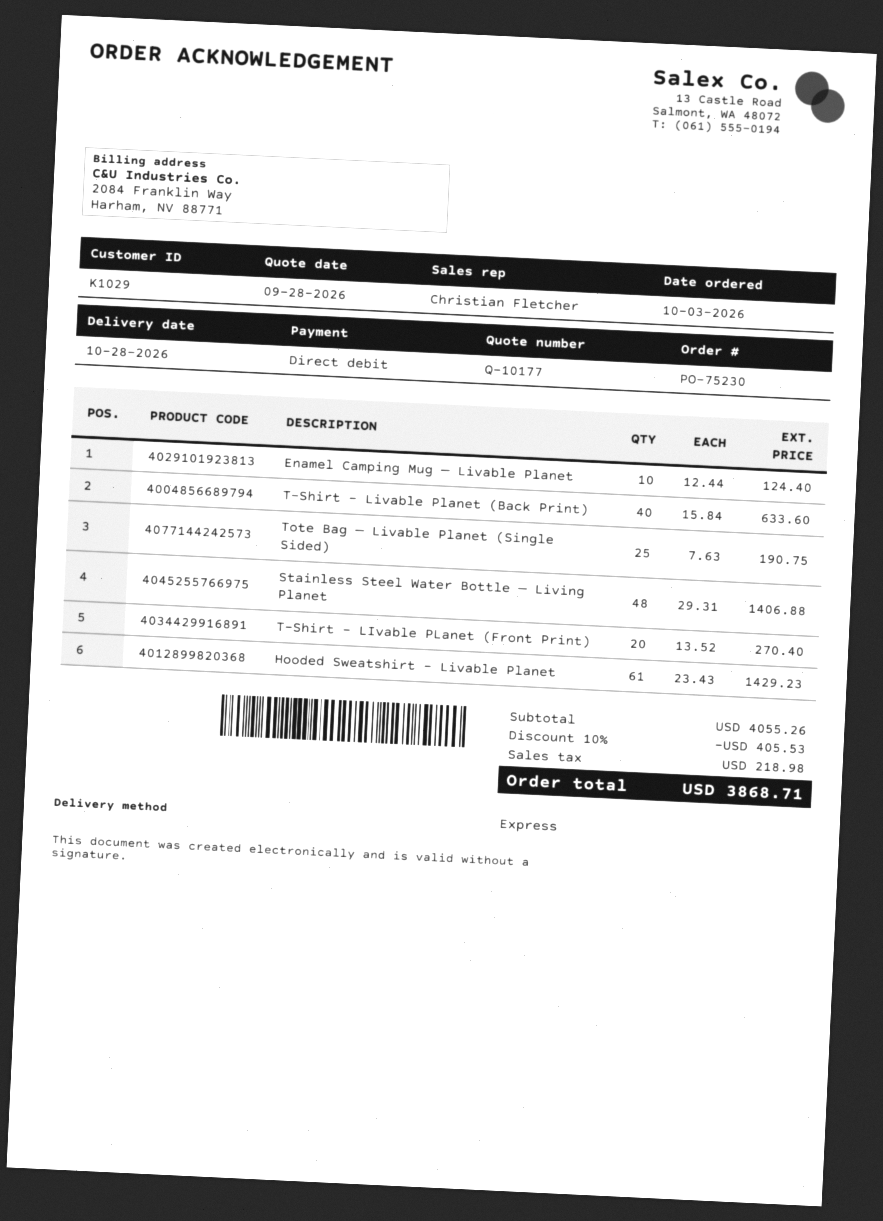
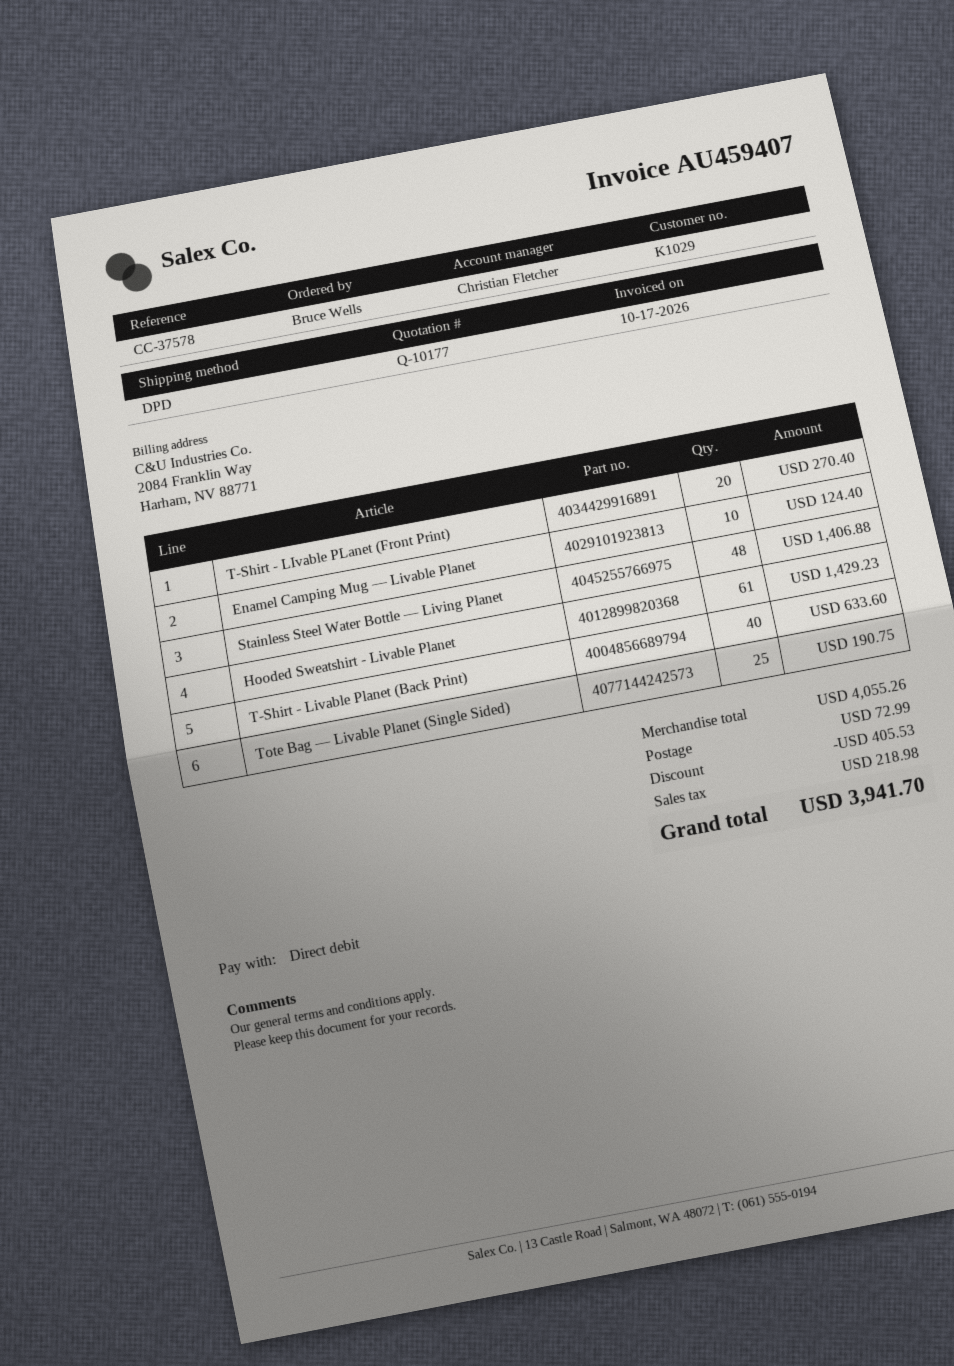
shipping method: express -> DPD
shipping: none -> 72.99
total: 3868.71 -> 3941.70

